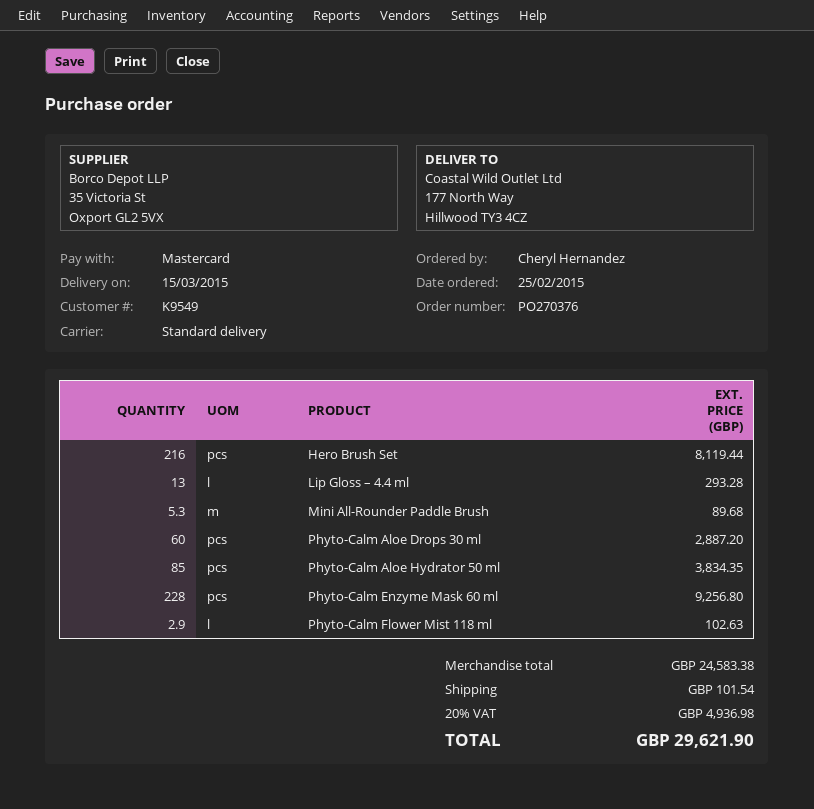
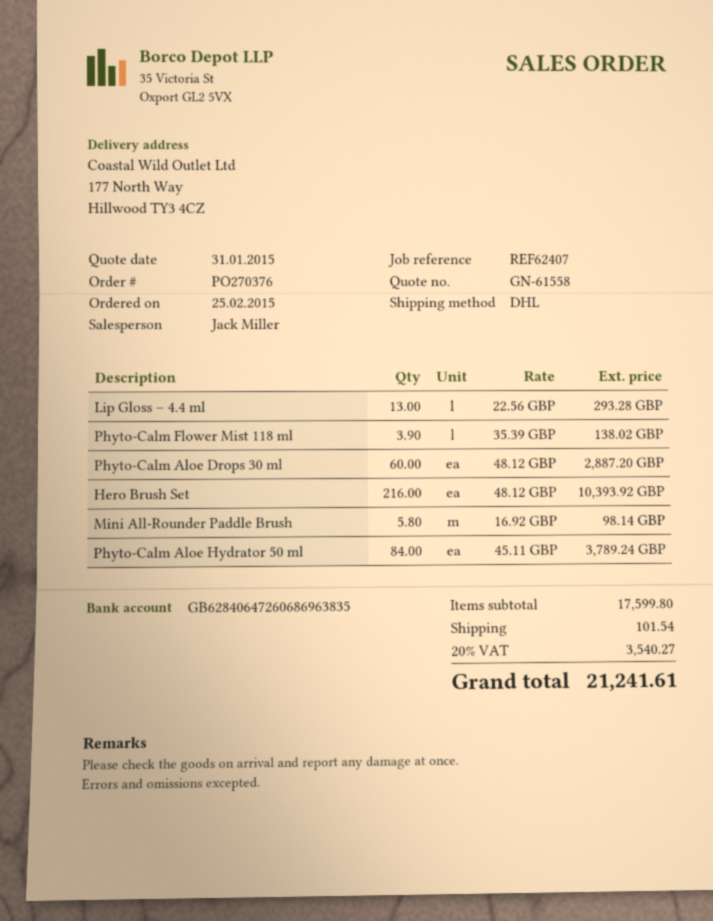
shipping method: standard -> DHL
Hero Brush Set: 216 for 8119.44 -> 216 for 10393.92
Mini All-Rounder Paddle Brush: 5.3 for 89.68 -> 5.8 for 98.14
Phyto-Calm Aloe Hydrator 50 ml: 85 for 3834.35 -> 84 for 3789.24
Phyto-Calm Enzyme Mask 60 ml: 228 for 9256.80 -> none
Phyto-Calm Flower Mist 118 ml: 2.9 for 102.63 -> 3.9 for 138.02
subtotal: 24583.38 -> 17599.80
tax: 20% = 4936.98 -> 20% = 3540.27
total: 29621.90 -> 21241.61

